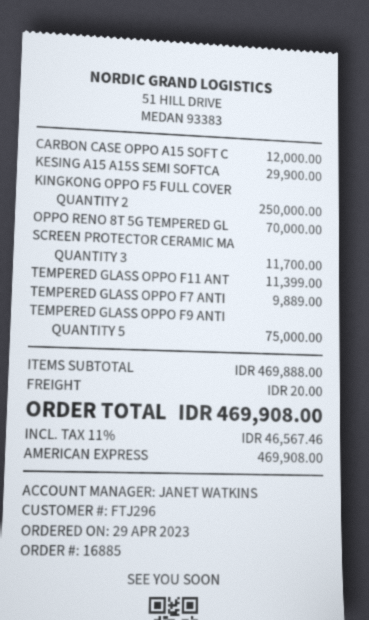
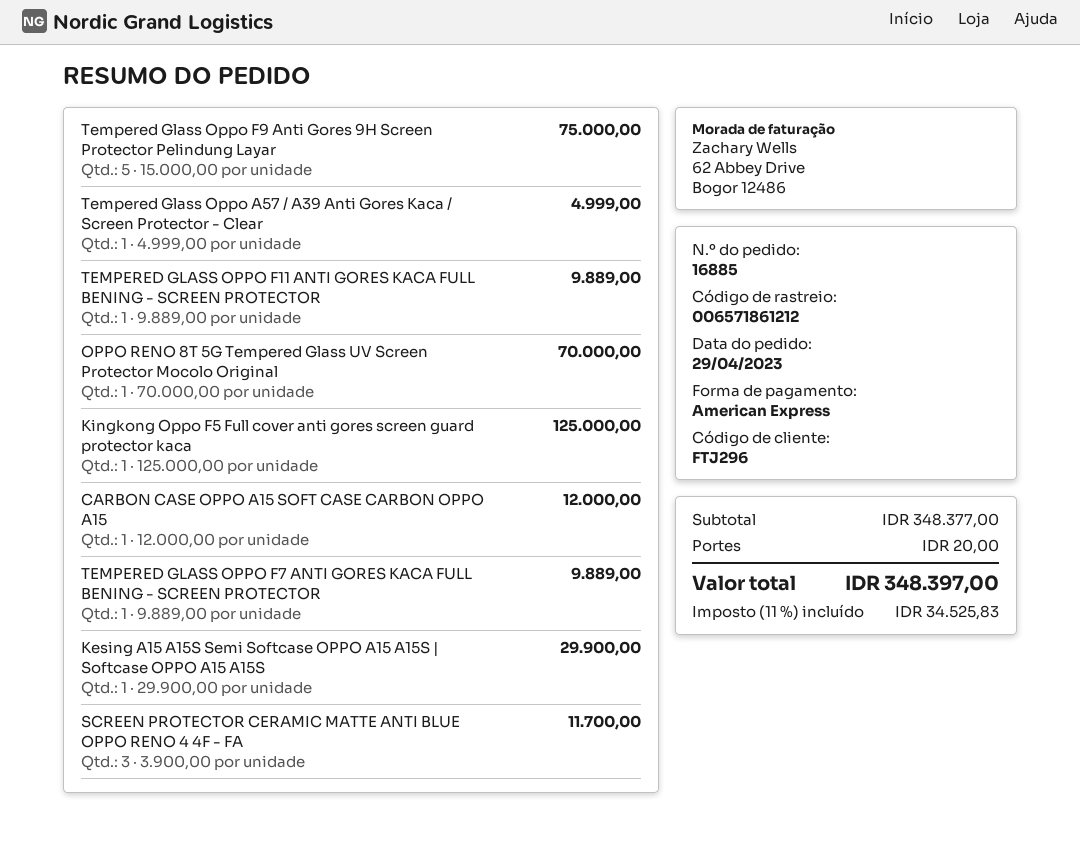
KINGKONG OPPO F5 FULL COVER: 2 for 250000.00 -> 1 for 125000.00
TEMPERED GLASS OPPO F11 ANT: 1 for 11399.00 -> 1 for 9889.00
Tempered Glass Oppo A57 / A39 Anti Gores Kaca / Screen Protector - Clear: none -> 1 for 4999.00
subtotal: 469888.00 -> 348377.00
tax: 11% = 46567.46 -> 11% = 34525.83
total: 469908.00 -> 348397.00

